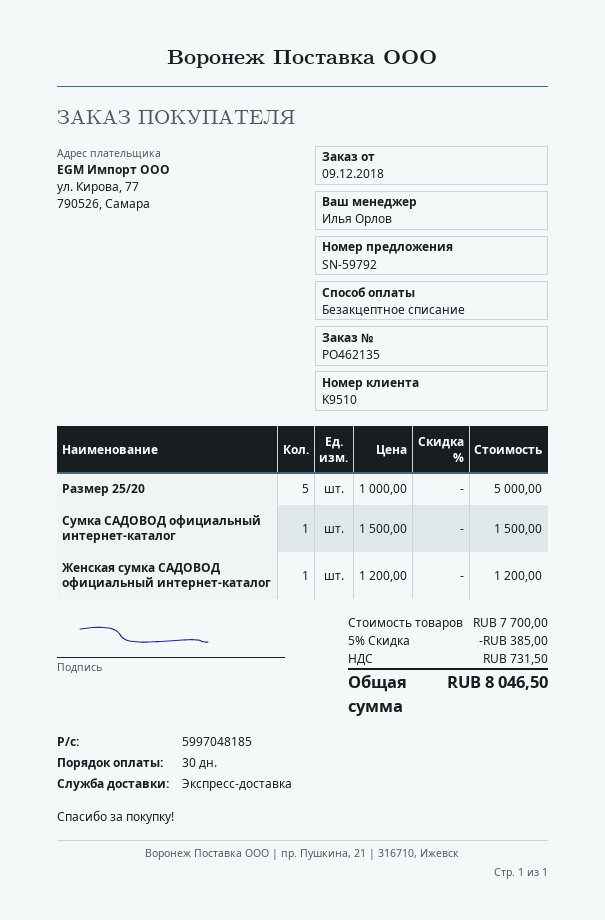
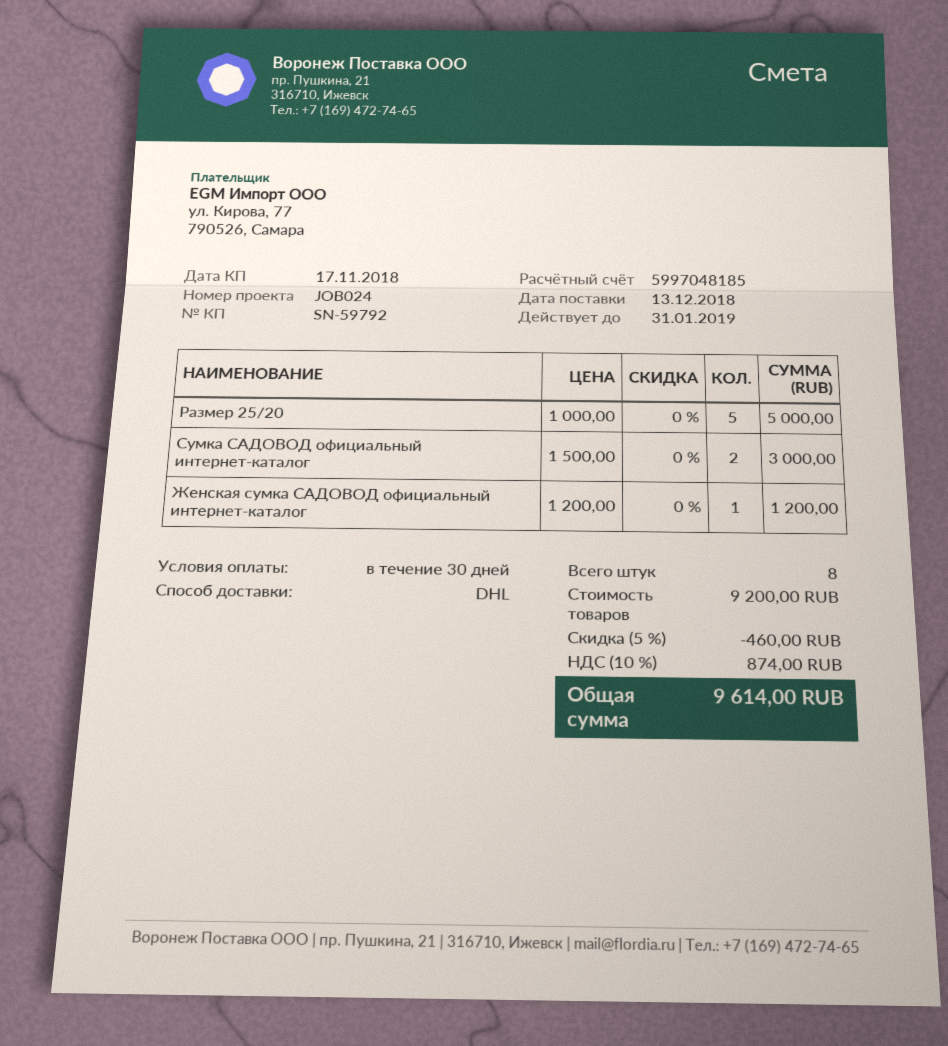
shipping method: express -> DHL
Сумка САДОВОД официальный интернет-каталог: 1 x 1500.00 = 1500.00 -> 2 x 1500.00 = 3000.00
subtotal: 7700.00 -> 9200.00
discount: 5% = 385.00 -> 5% = 460.00
tax: 731.50 -> 874.00
total: 8046.50 -> 9614.00

